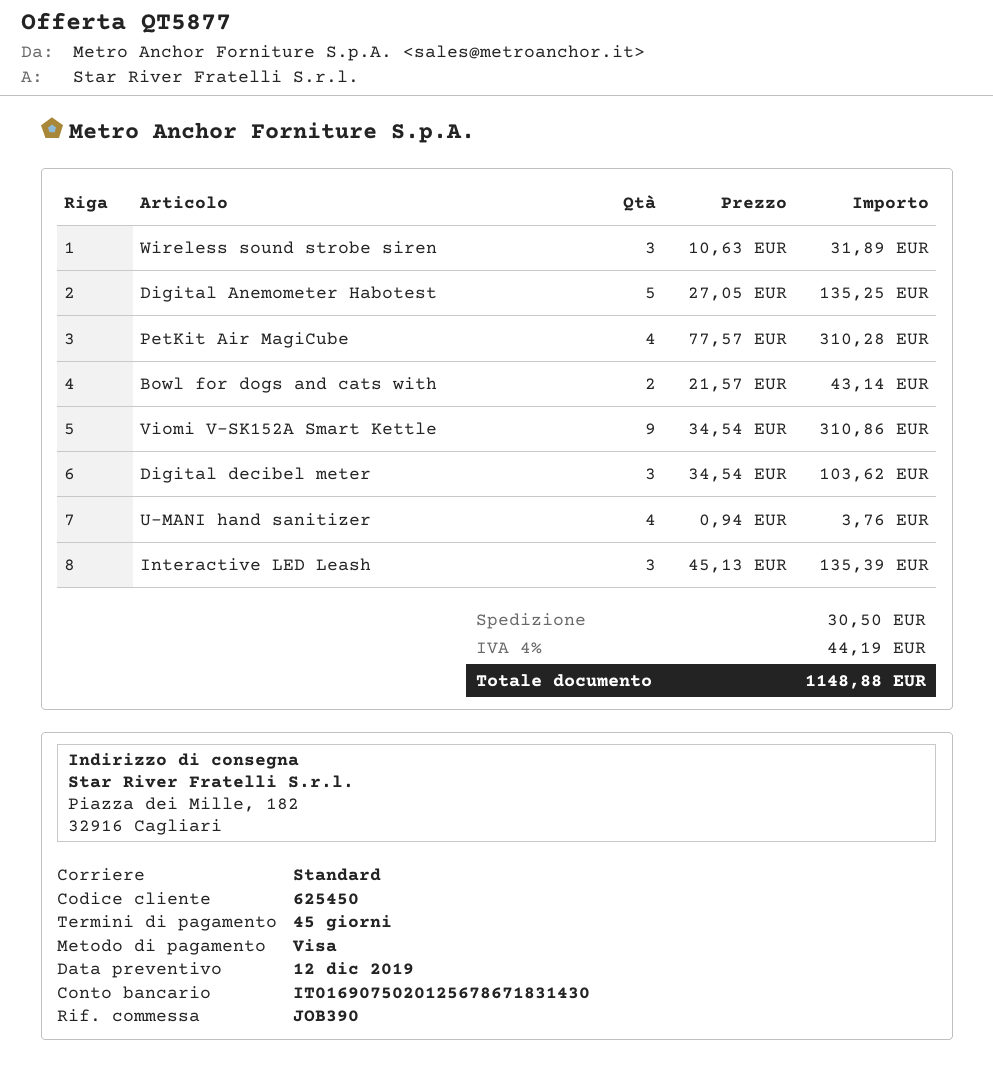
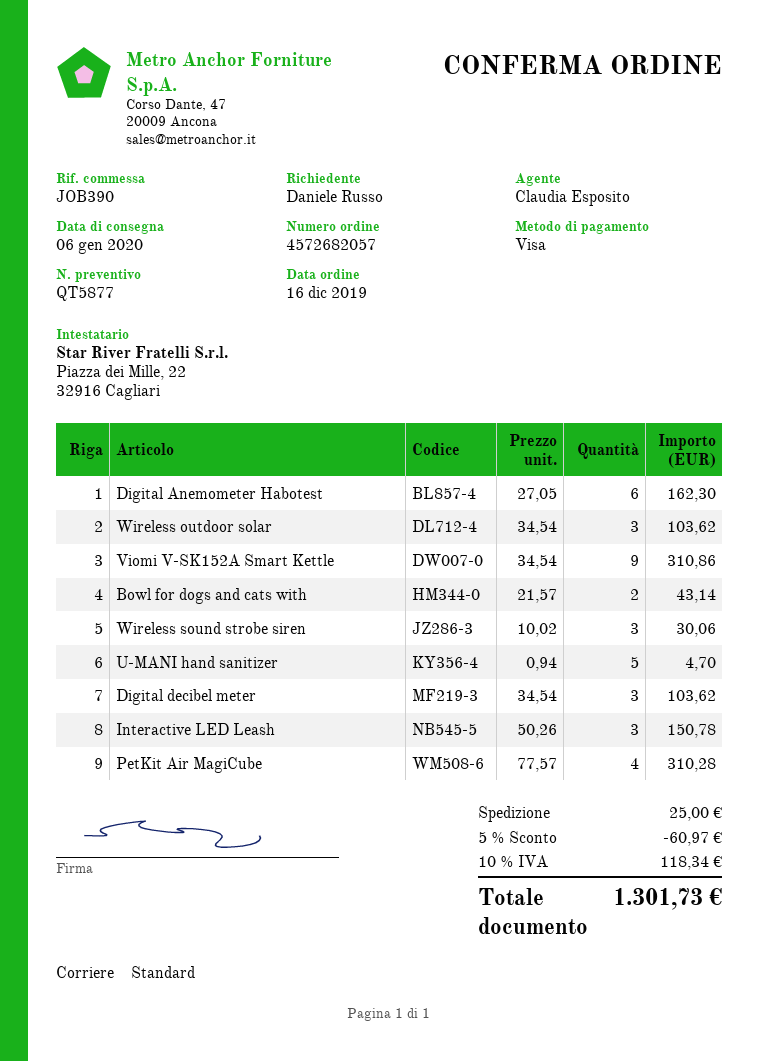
Wireless sound strobe siren: 3 x 10.63 = 31.89 -> 3 x 10.02 = 30.06
Digital Anemometer Habotest: 5 x 27.05 = 135.25 -> 6 x 27.05 = 162.30
U-MANI hand sanitizer: 4 x 0.94 = 3.76 -> 5 x 0.94 = 4.70
Interactive LED Leash: 3 x 45.13 = 135.39 -> 3 x 50.26 = 150.78
Wireless outdoor solar: none -> 3 x 34.54 = 103.62
discount: none -> 5% = 60.97
shipping: 30.50 -> 25.00
tax: 4% = 44.19 -> 10% = 118.34
total: 1148.88 -> 1301.73

